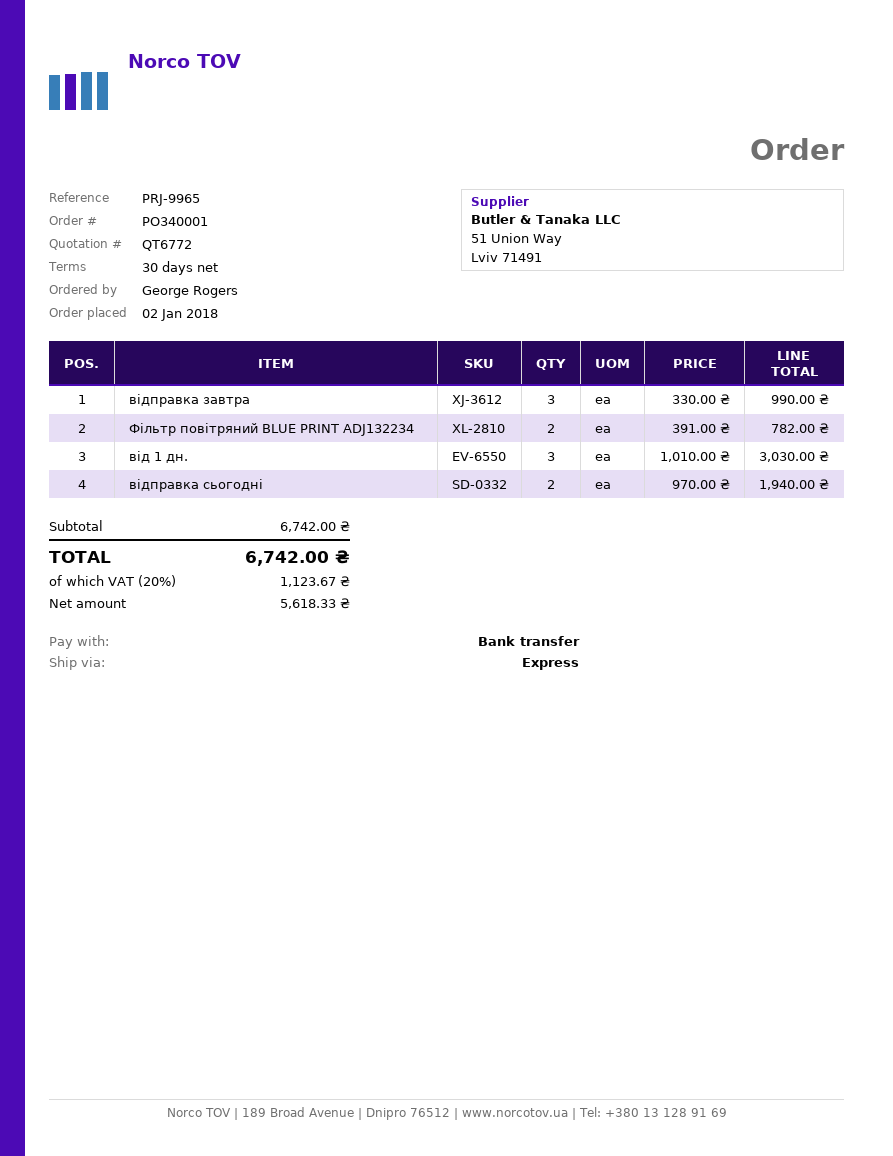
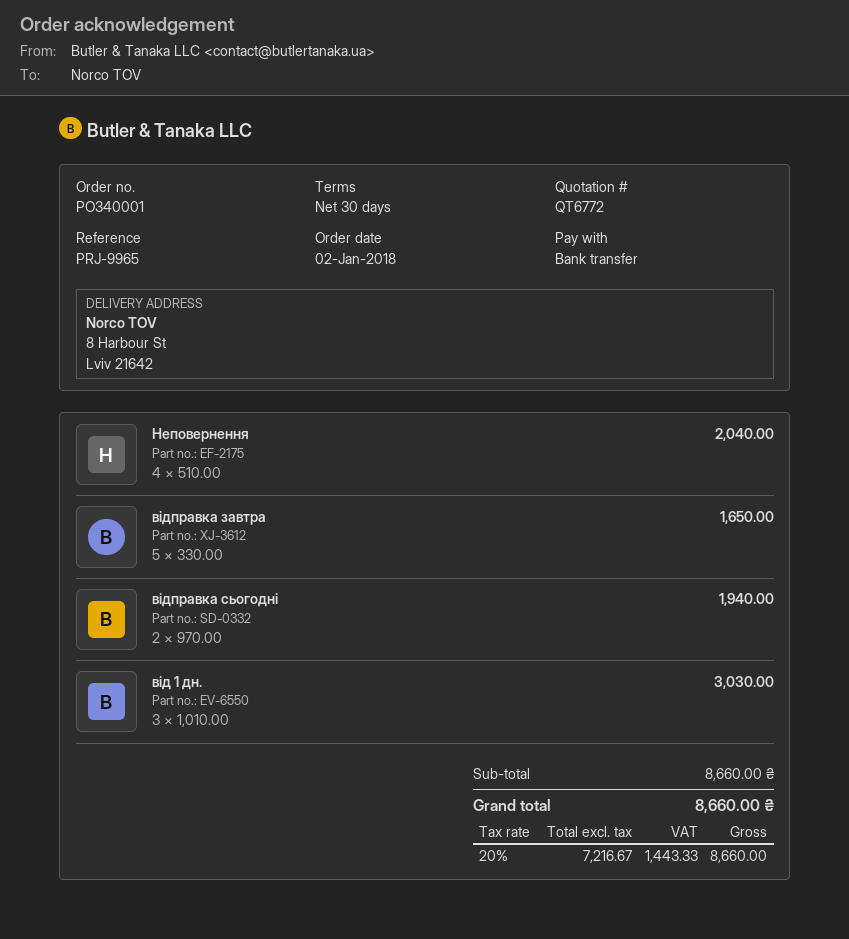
відправка завтра: 3 x 330.00 = 990.00 -> 5 x 330.00 = 1650.00
Фільтр повітряний BLUE PRINT ADJ132234: 2 x 391.00 = 782.00 -> none
Неповернення: none -> 4 x 510.00 = 2040.00
subtotal: 6742.00 -> 8660.00
net: 5618.33 -> 7216.67
tax: 20% = 1123.67 -> 20% = 1443.33
total: 6742.00 -> 8660.00

